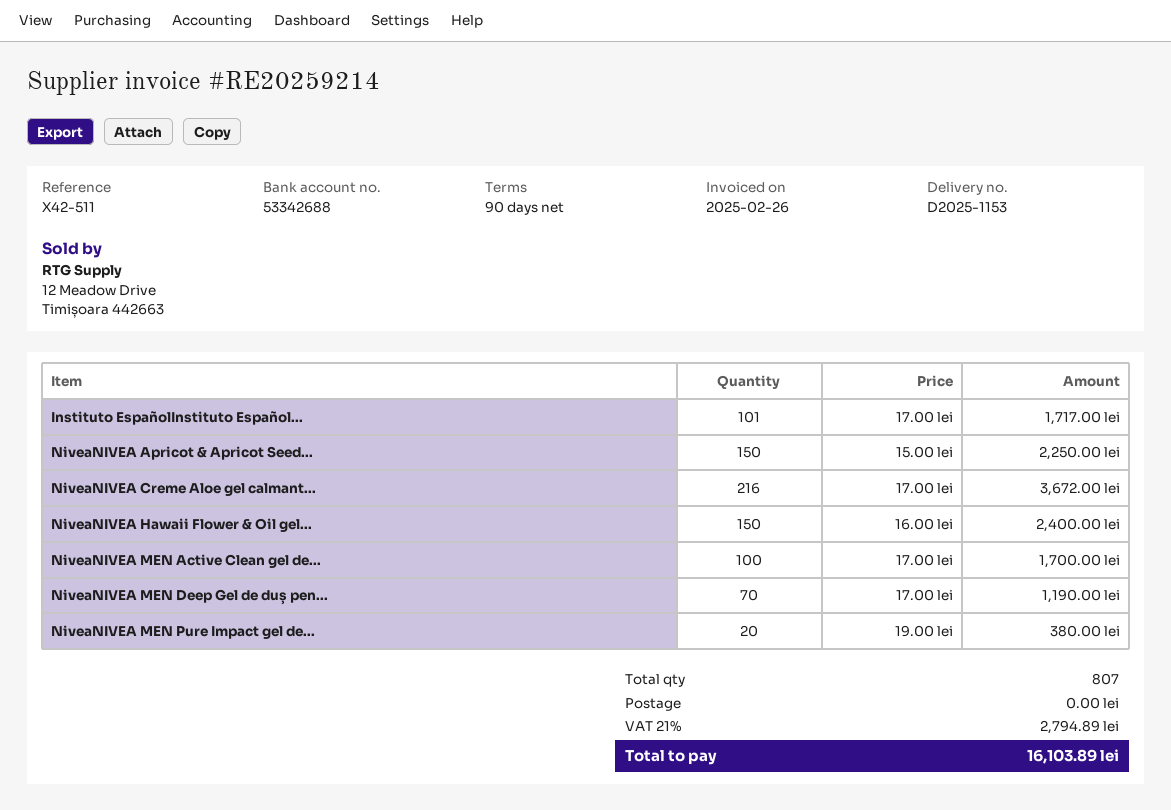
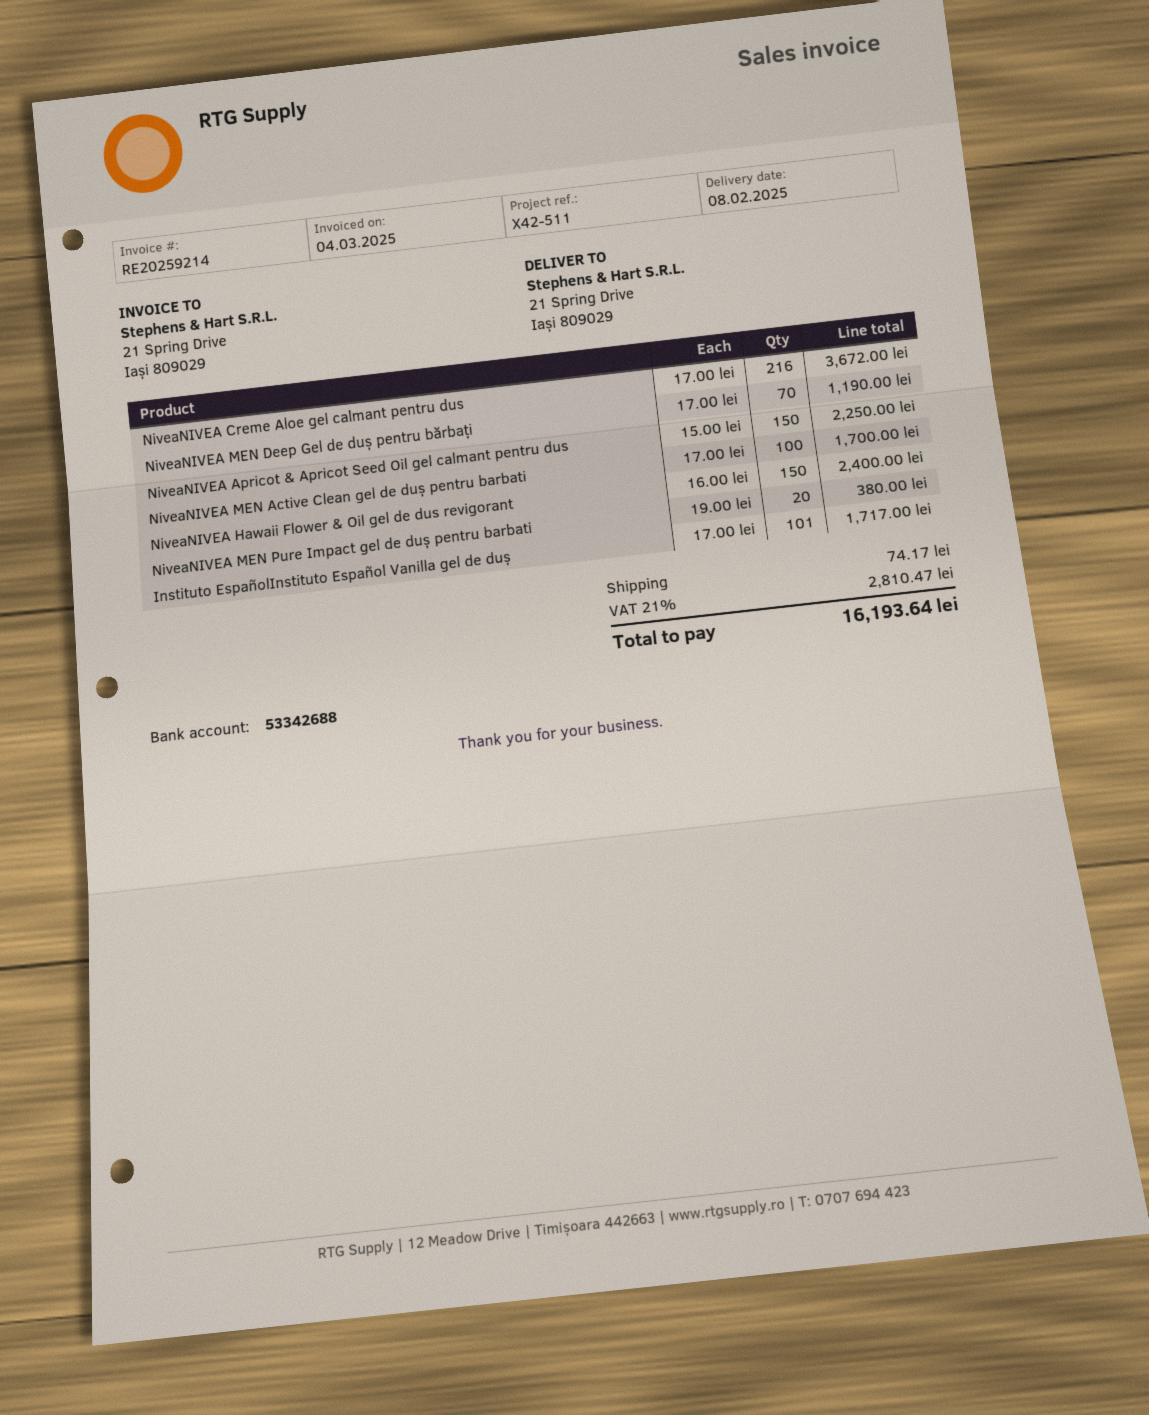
invoice date: 2025-02-26 -> 2025-03-04
shipping: 0.00 -> 74.17
tax: 21% = 2794.89 -> 21% = 2810.47
total: 16103.89 -> 16193.64

